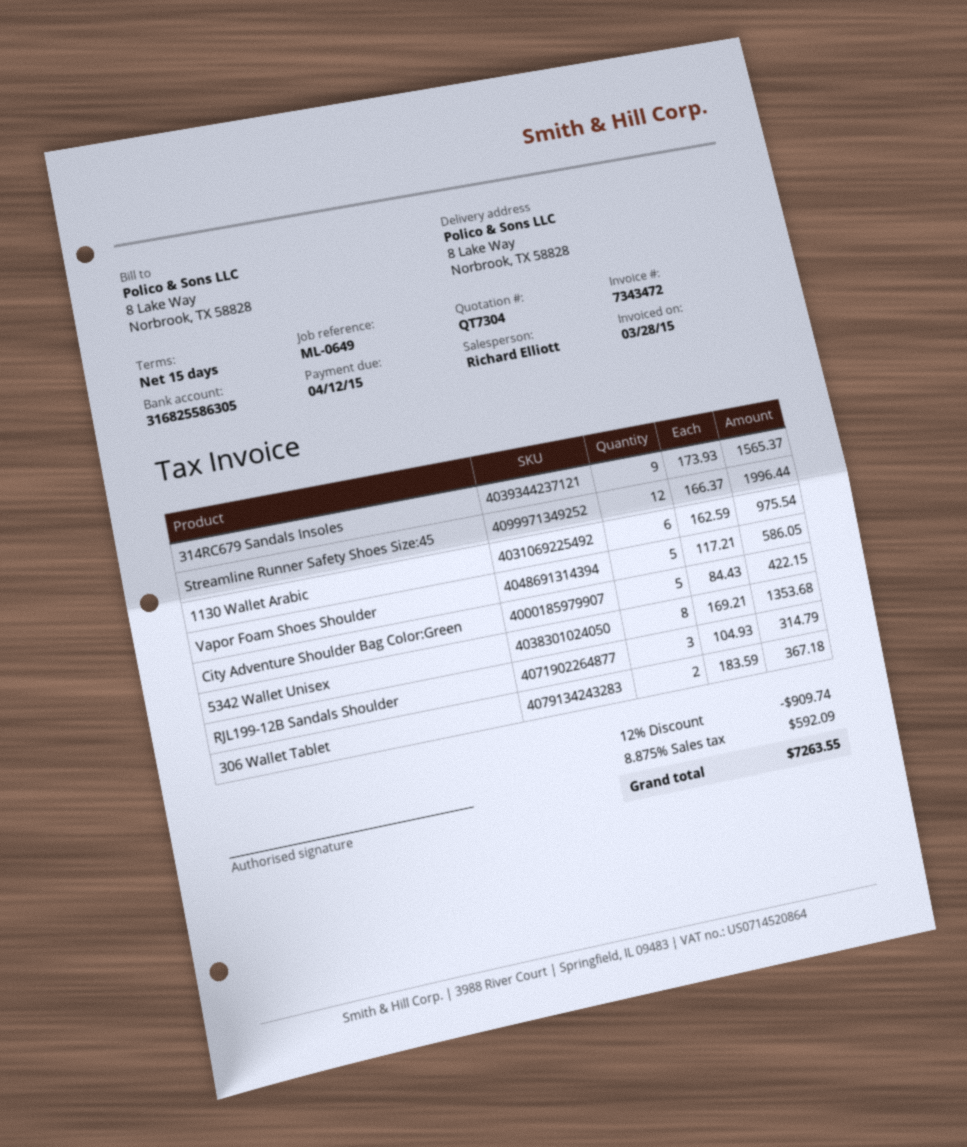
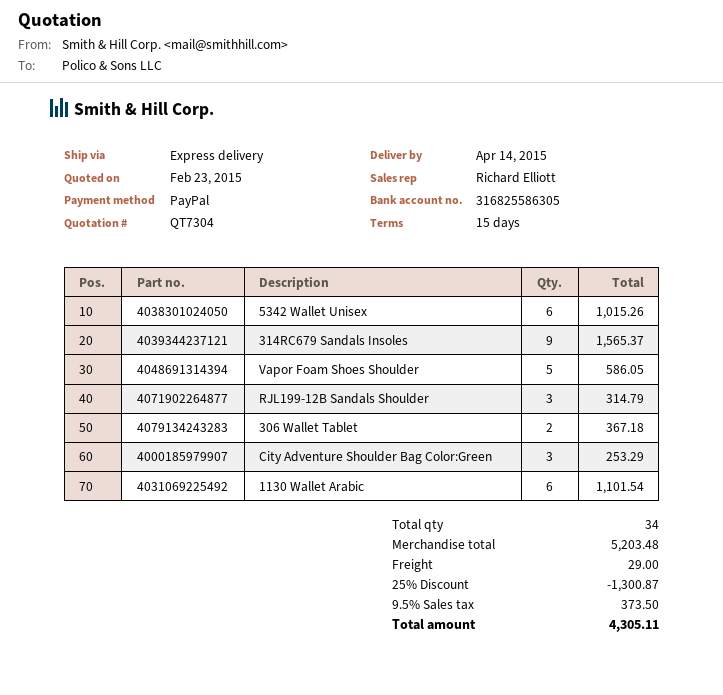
Streamline Runner Safety Shoes Size:45: 12 for 1996.44 -> none
1130 Wallet Arabic: 6 for 975.54 -> 6 for 1101.54
City Adventure Shoulder Bag Color:Green: 5 for 422.15 -> 3 for 253.29
5342 Wallet Unisex: 8 for 1353.68 -> 6 for 1015.26
discount: 12% = 909.74 -> 25% = 1300.87
shipping: none -> 29.00
tax: 8.875% = 592.09 -> 9.5% = 373.50
total: 7263.55 -> 4305.11

